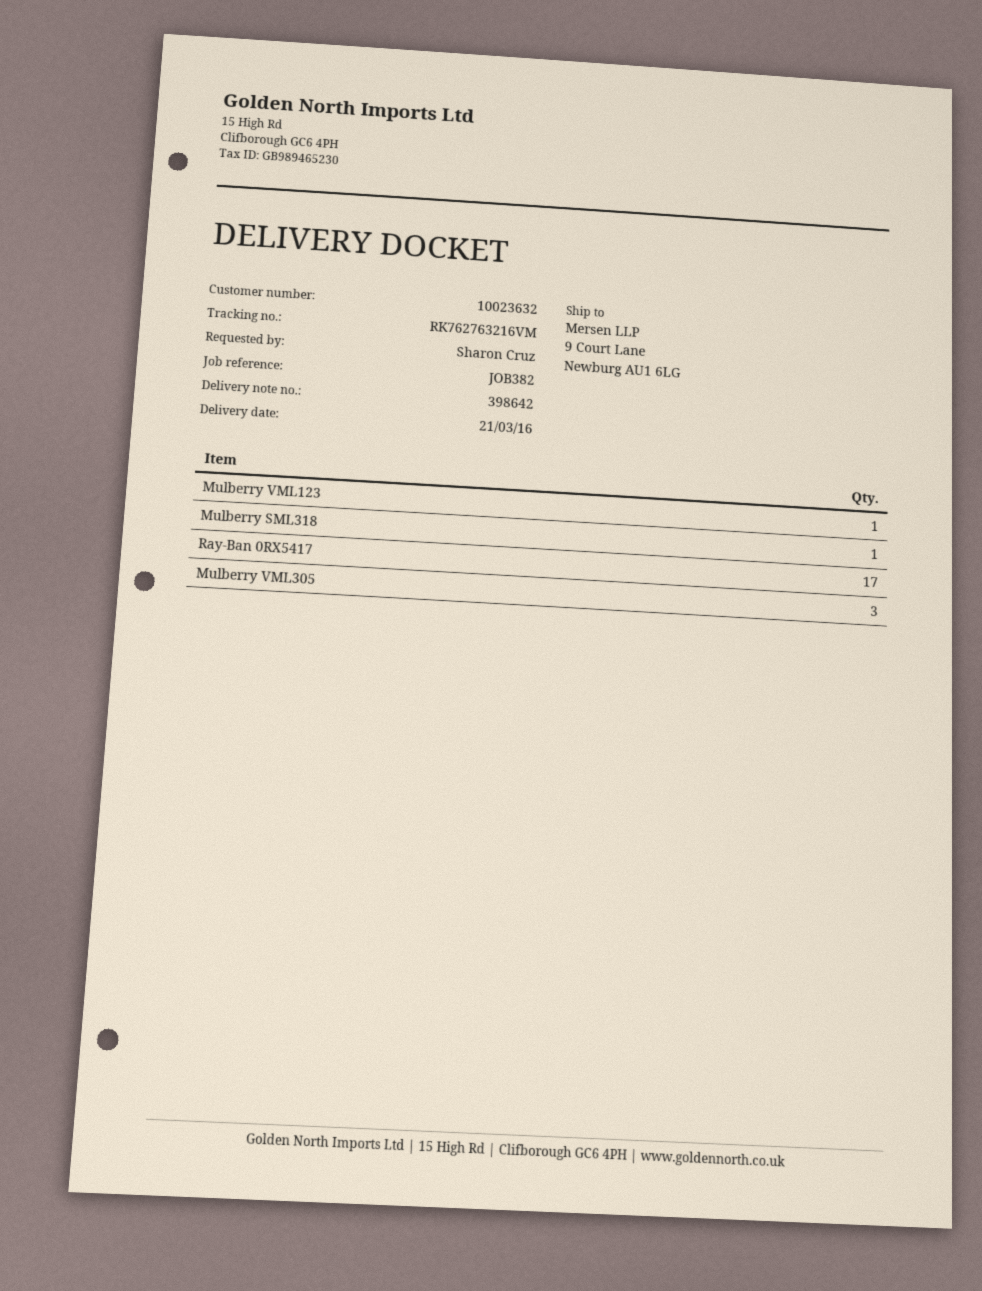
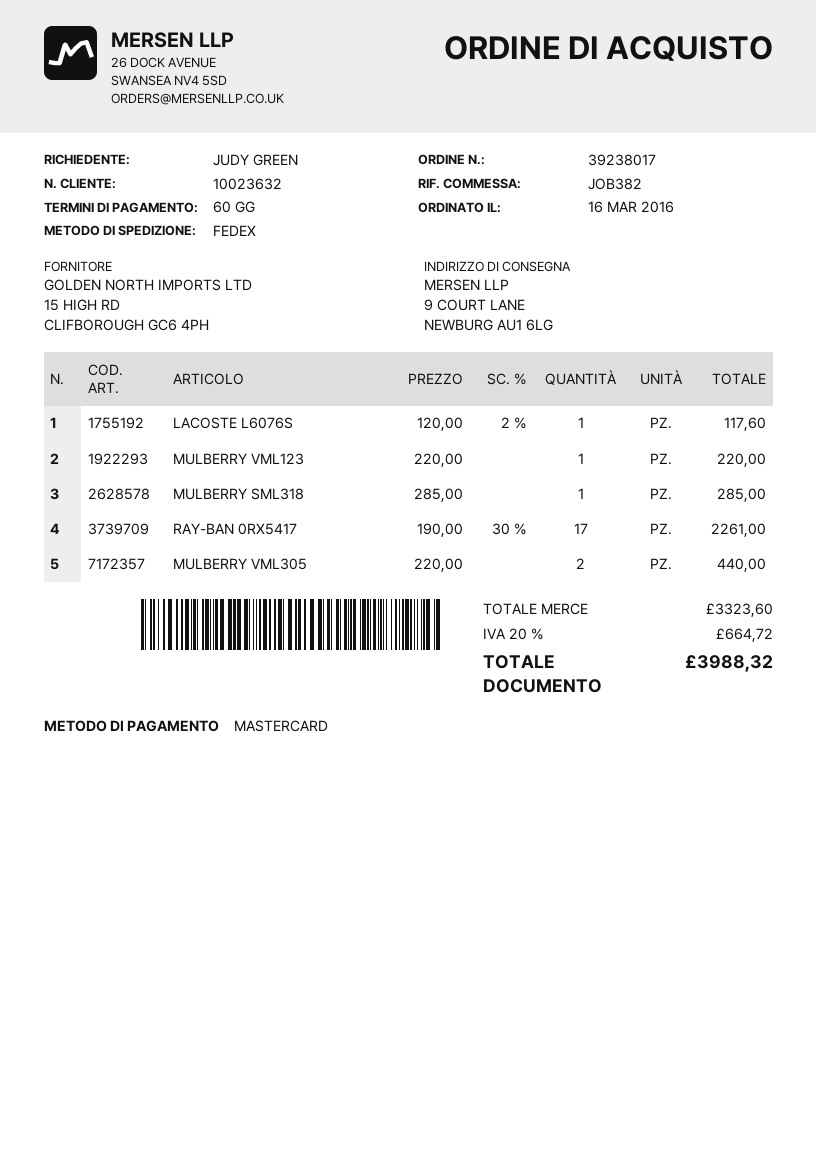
ordered by: Sharon Cruz -> JUDY GREEN
Mulberry VML305: 3 -> 2
LACOSTE L6076S: none -> 1

